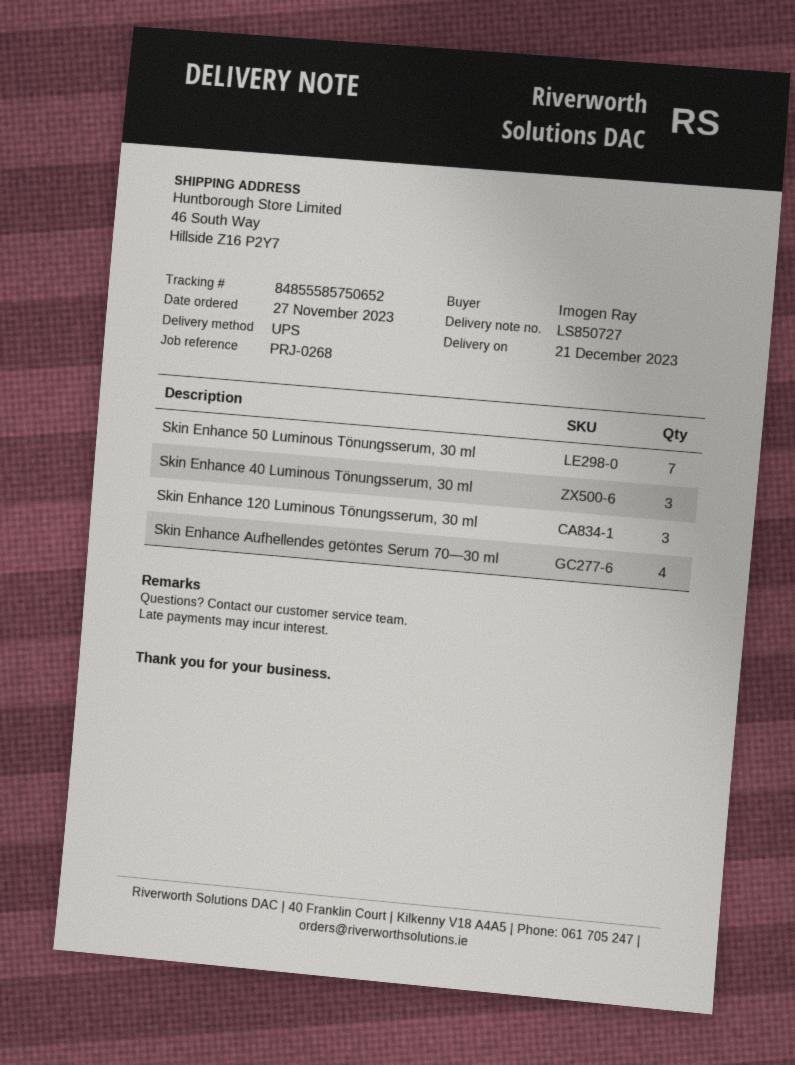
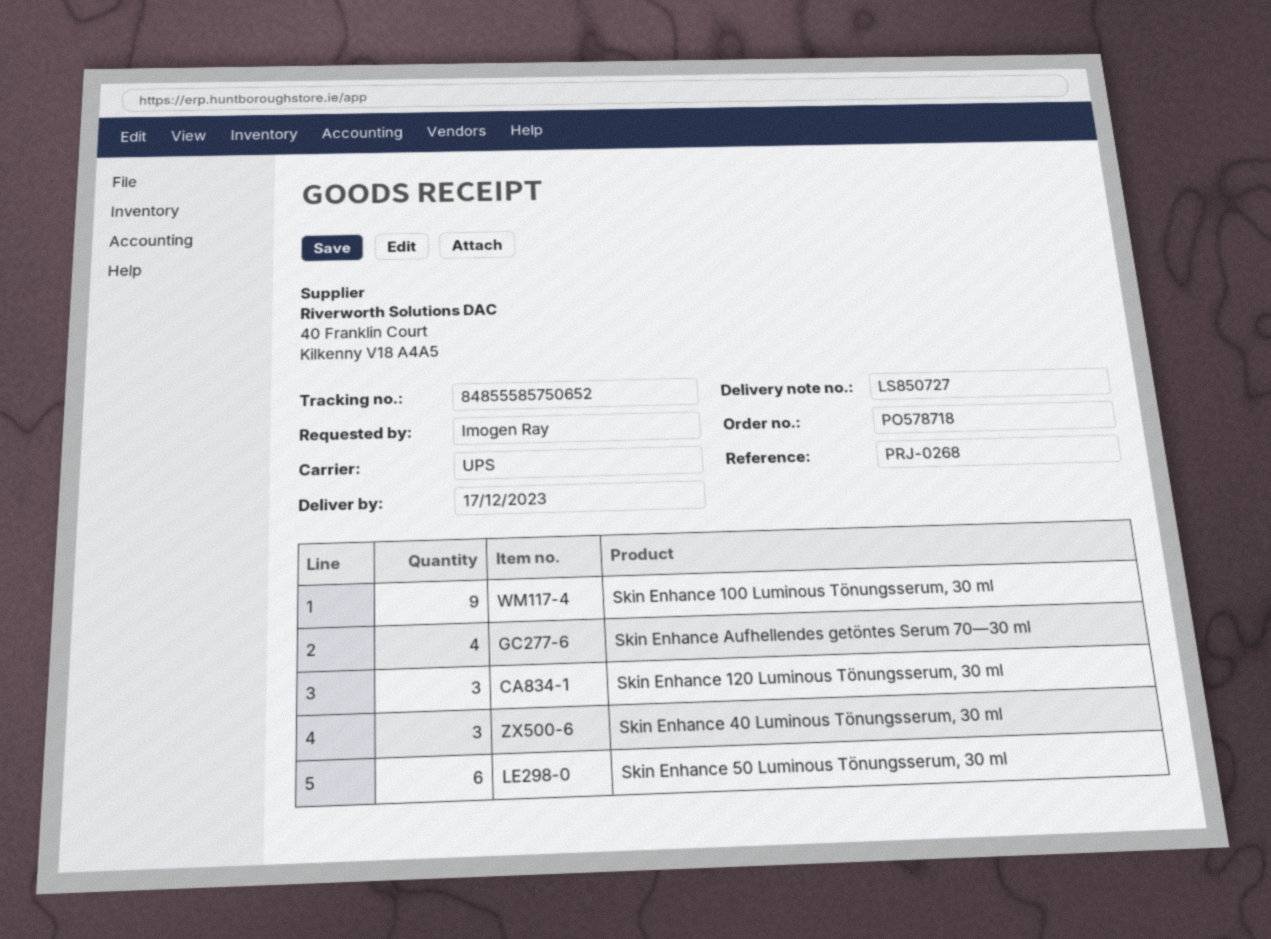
delivery date: 2023-12-21 -> 2023-12-17
Skin Enhance 50 Luminous Tönungsserum, 30 ml: 7 -> 6
Skin Enhance 100 Luminous Tönungsserum, 30 ml: none -> 9

